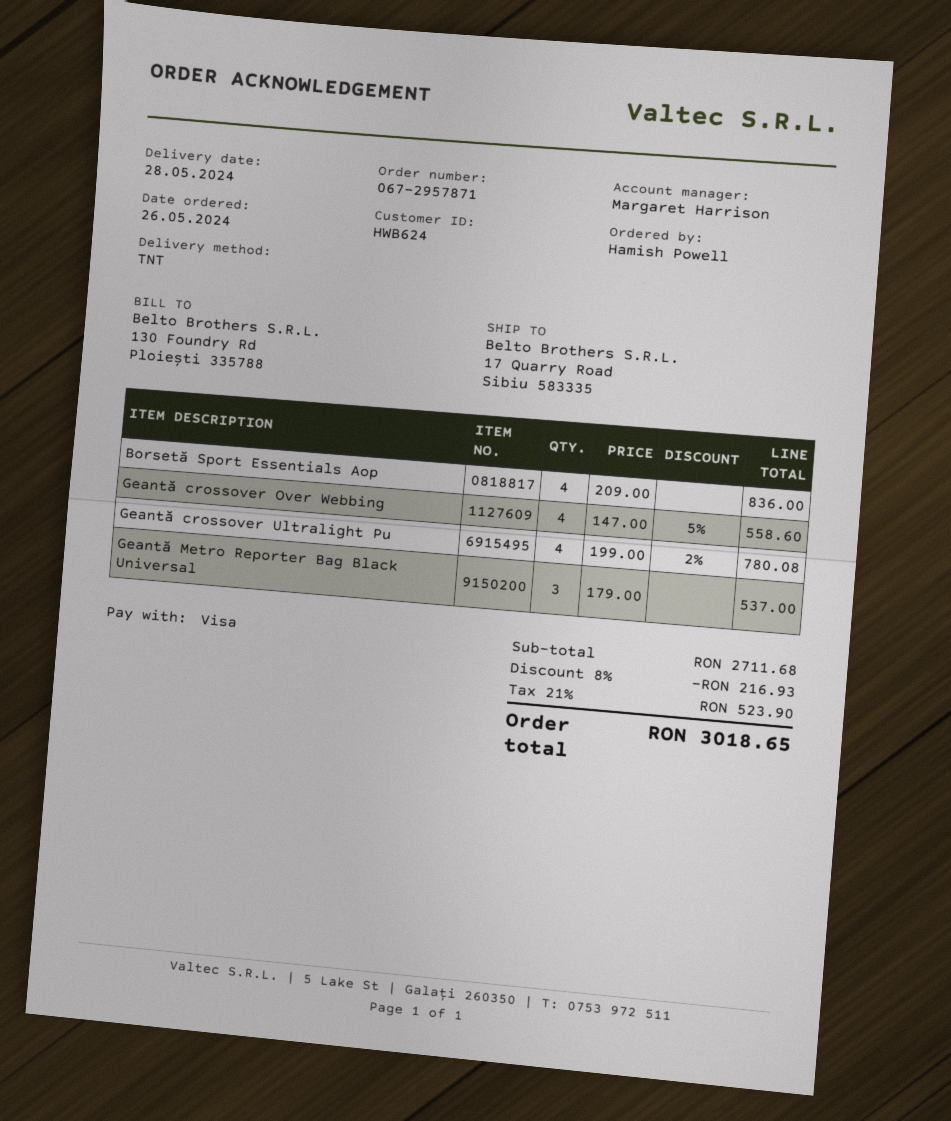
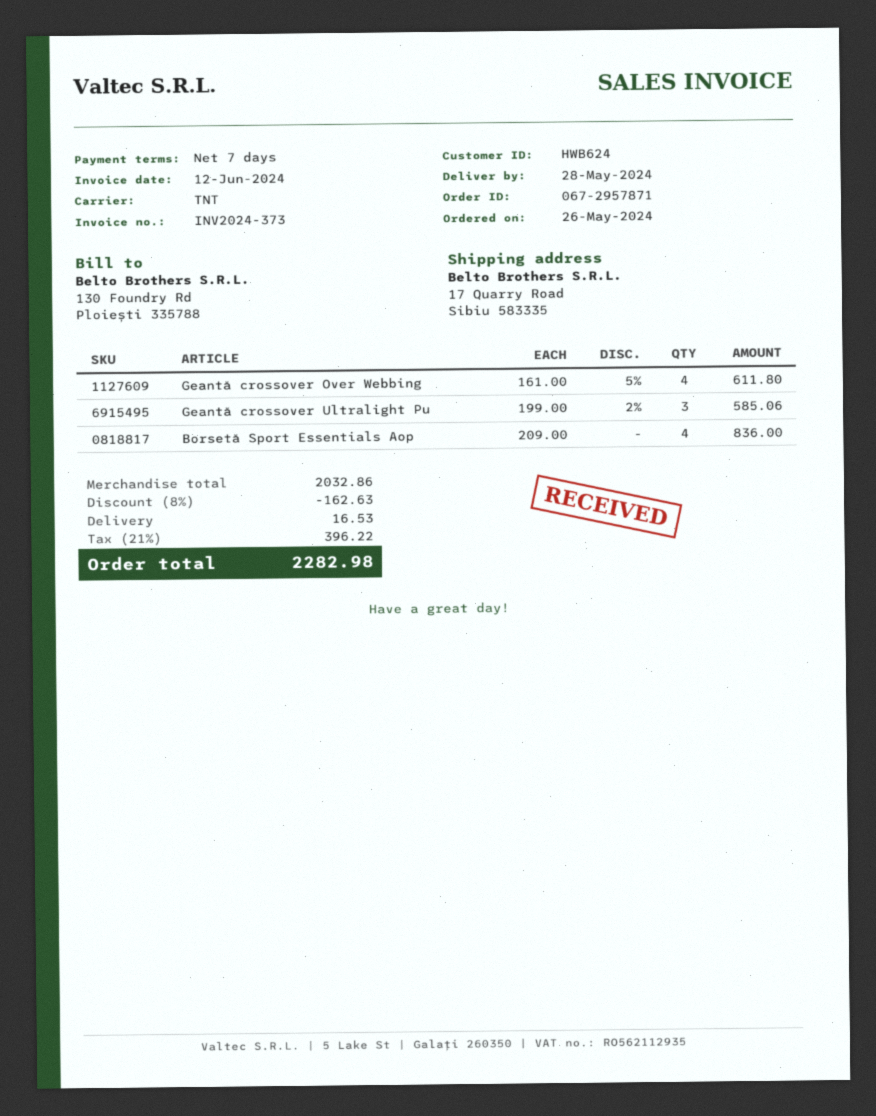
Geantă crossover Over Webbing: 4 x 147.00 - 5% = 558.60 -> 4 x 161.00 - 5% = 611.80
Geantă crossover Ultralight Pu: 4 x 199.00 - 2% = 780.08 -> 3 x 199.00 - 2% = 585.06
Geantă Metro Reporter Bag Black Universal: 3 x 179.00 = 537.00 -> none
subtotal: 2711.68 -> 2032.86
discount: 8% = 216.93 -> 8% = 162.63
shipping: none -> 16.53
tax: 21% = 523.90 -> 21% = 396.22
total: 3018.65 -> 2282.98

